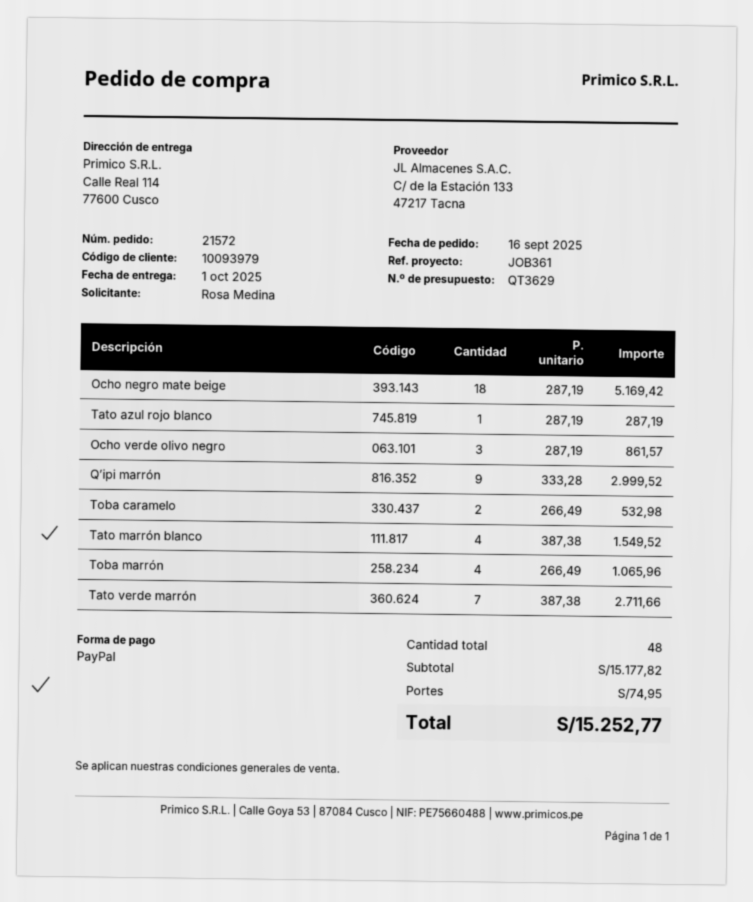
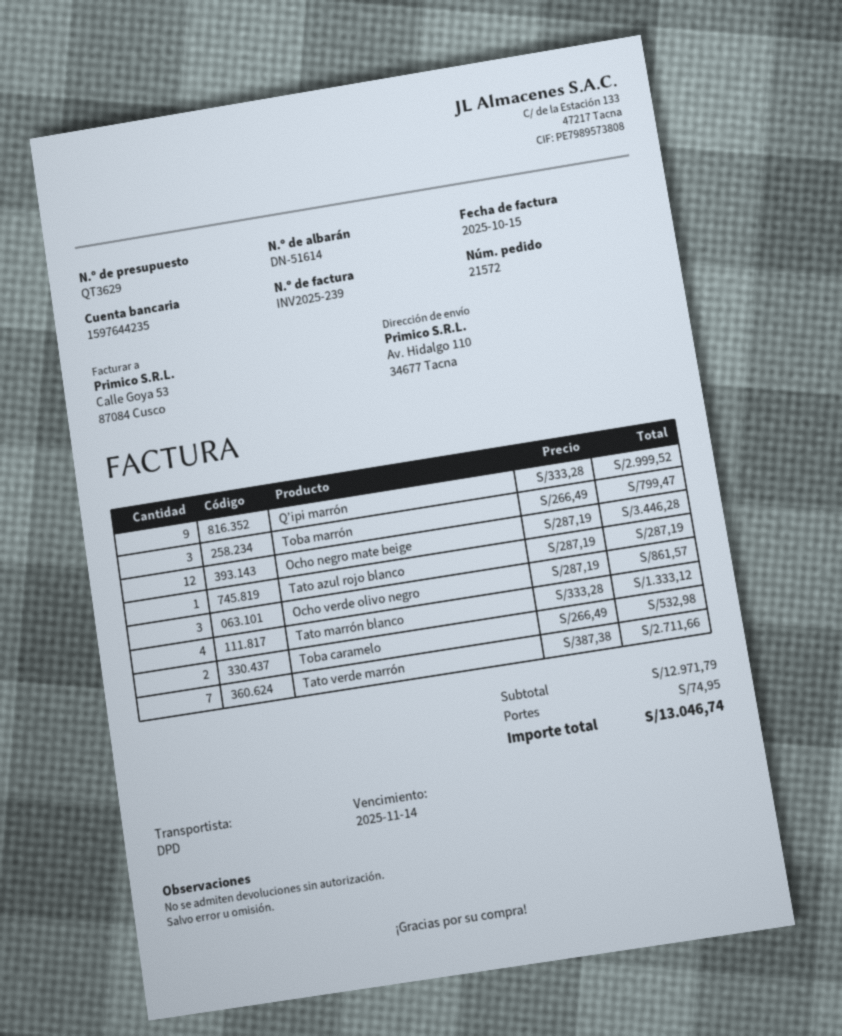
ship to: Calle Real 114, 77600 Cusco -> Av. Hidalgo 110, 34677 Tacna
Ocho negro mate beige: 18 x 287.19 = 5169.42 -> 12 x 287.19 = 3446.28
Tato marrón blanco: 4 x 387.38 = 1549.52 -> 4 x 333.28 = 1333.12
Toba marrón: 4 x 266.49 = 1065.96 -> 3 x 266.49 = 799.47
subtotal: 15177.82 -> 12971.79
total: 15252.77 -> 13046.74

